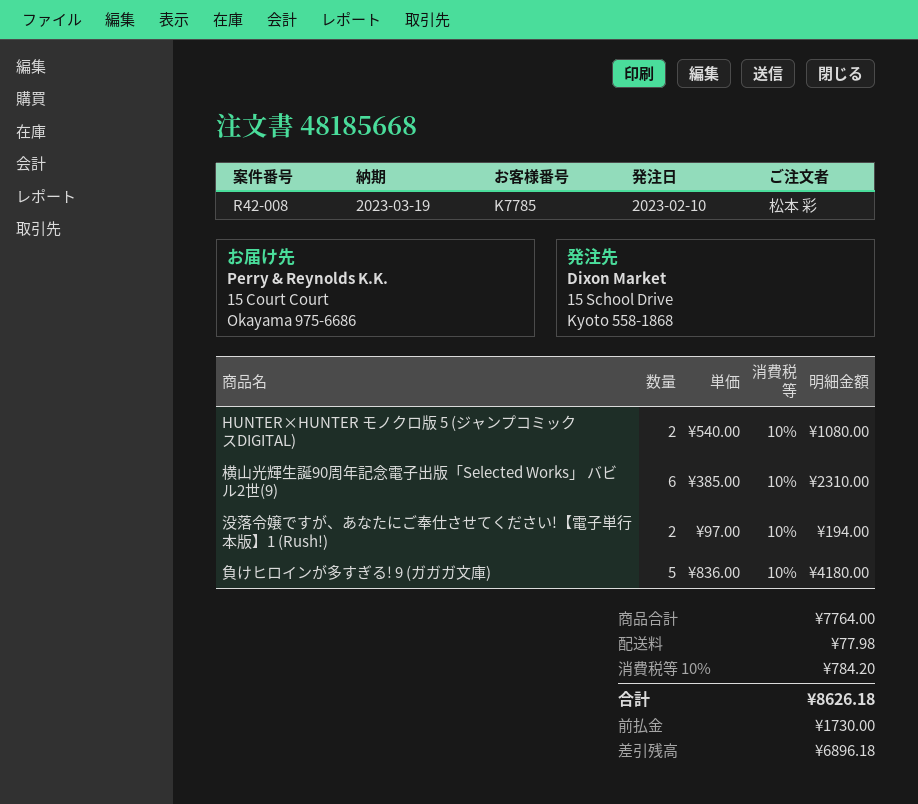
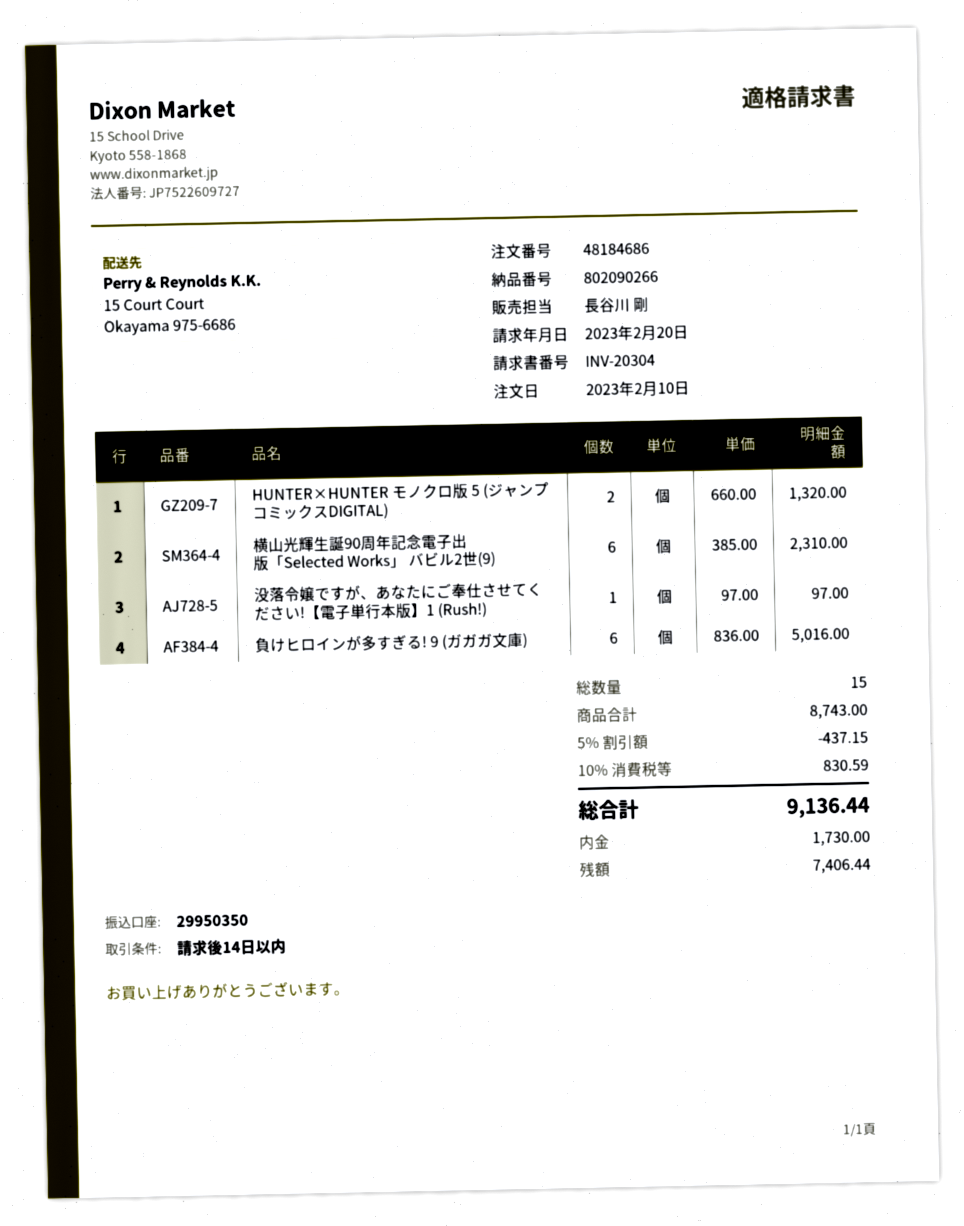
order number: 48185668 -> 48184686
HUNTER×HUNTER モノクロ版 5 (ジャンプコミックスDIGITAL): 2 x 540.00 = 1080.00 -> 2 x 660.00 = 1320.00
没落令嬢ですが、あなたにご奉仕させてください!【電子単行本版】1 (Rush!): 2 x 97.00 = 194.00 -> 1 x 97.00 = 97.00
負けヒロインが多すぎる! 9 (ガガガ文庫): 5 x 836.00 = 4180.00 -> 6 x 836.00 = 5016.00
subtotal: 7764.00 -> 8743.00
discount: none -> 5% = 437.15
shipping: 77.98 -> none
tax: 10% = 784.20 -> 10% = 830.59
total: 8626.18 -> 9136.44
balance: 6896.18 -> 7406.44

